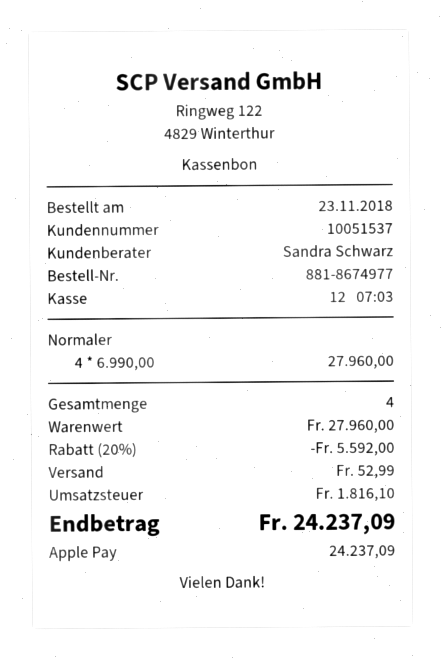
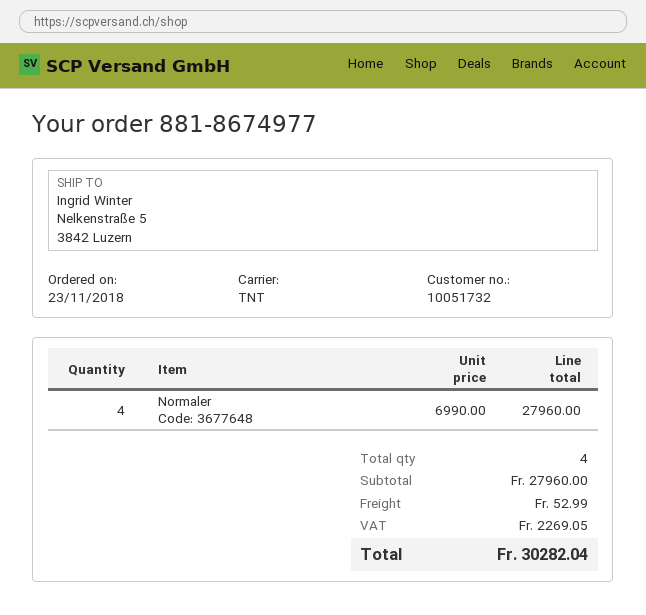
customer number: 10051537 -> 10051732
discount: 20% = 5592.00 -> none
tax: 1816.10 -> 2269.05
total: 24237.09 -> 30282.04

